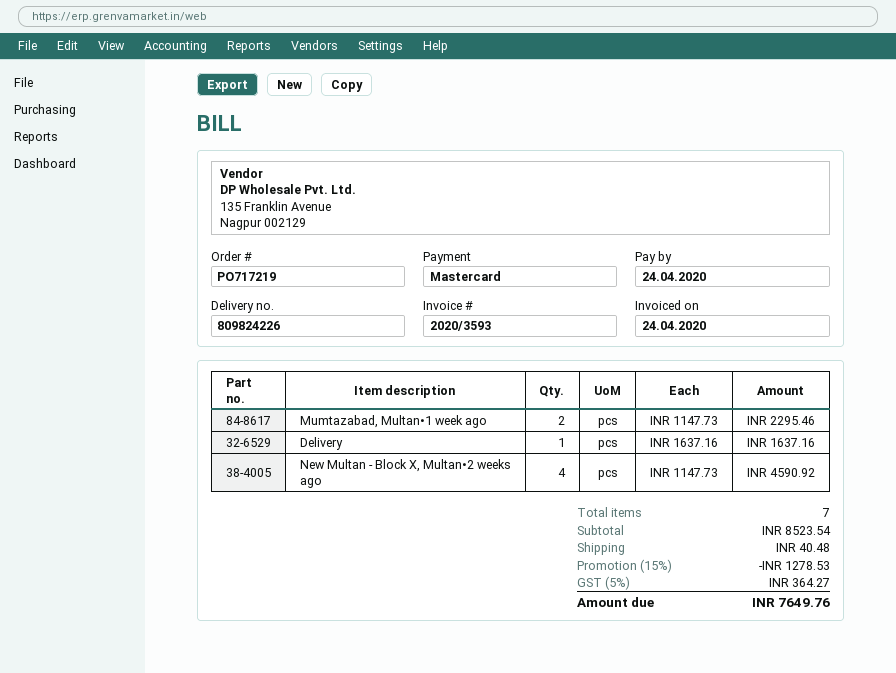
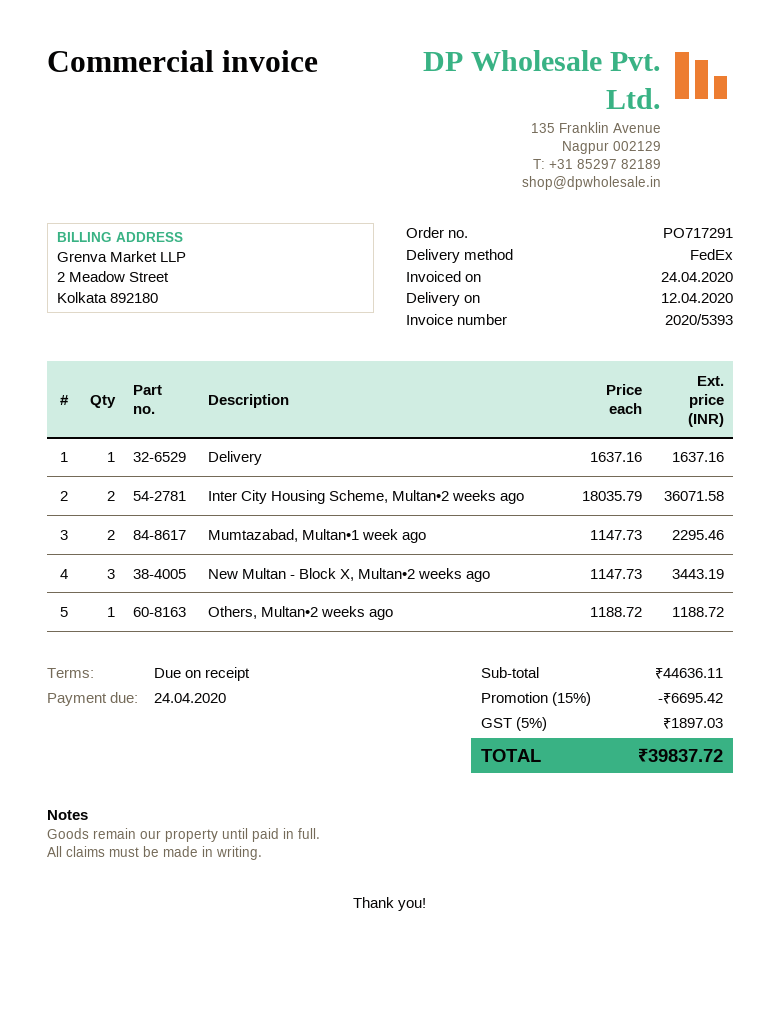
order number: PO717219 -> PO717291
invoice number: 2020/3593 -> 2020/5393
New Multan - Block X, Multan•2 weeks ago: 4 x 1147.73 = 4590.92 -> 3 x 1147.73 = 3443.19
Inter City Housing Scheme, Multan•2 weeks ago: none -> 2 x 18035.79 = 36071.58
Others, Multan•2 weeks ago: none -> 1 x 1188.72 = 1188.72
subtotal: 8523.54 -> 44636.11
discount: 15% = 1278.53 -> 15% = 6695.42
shipping: 40.48 -> none
tax: 5% = 364.27 -> 5% = 1897.03
total: 7649.76 -> 39837.72

